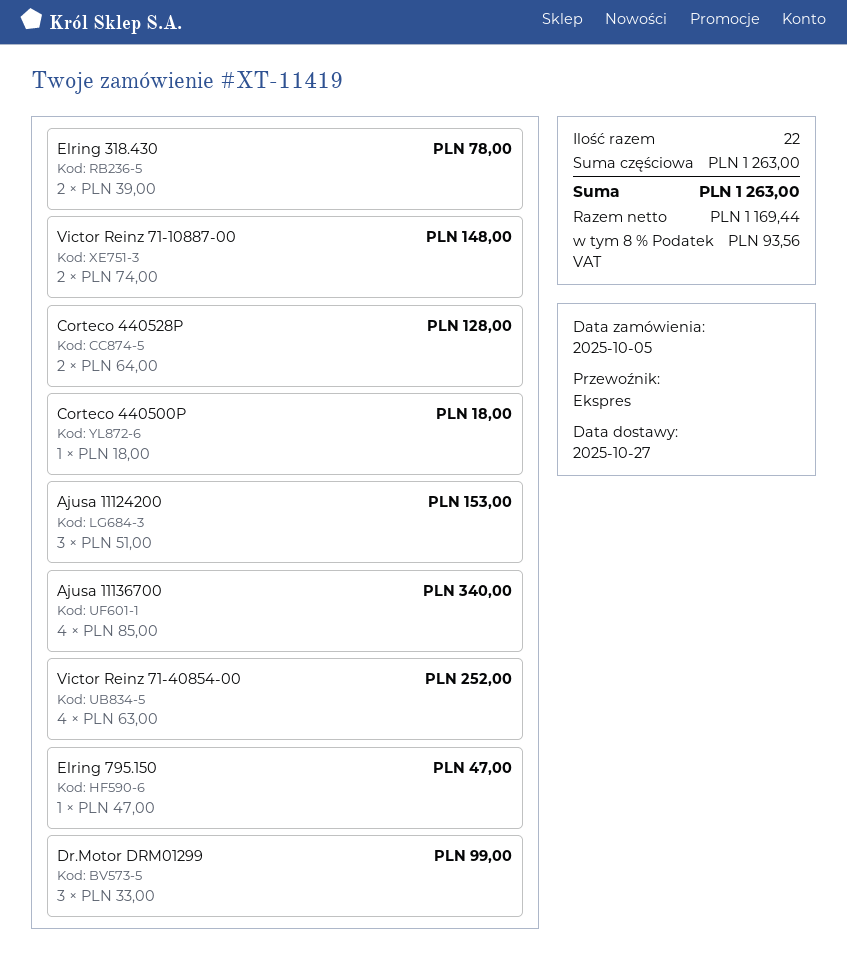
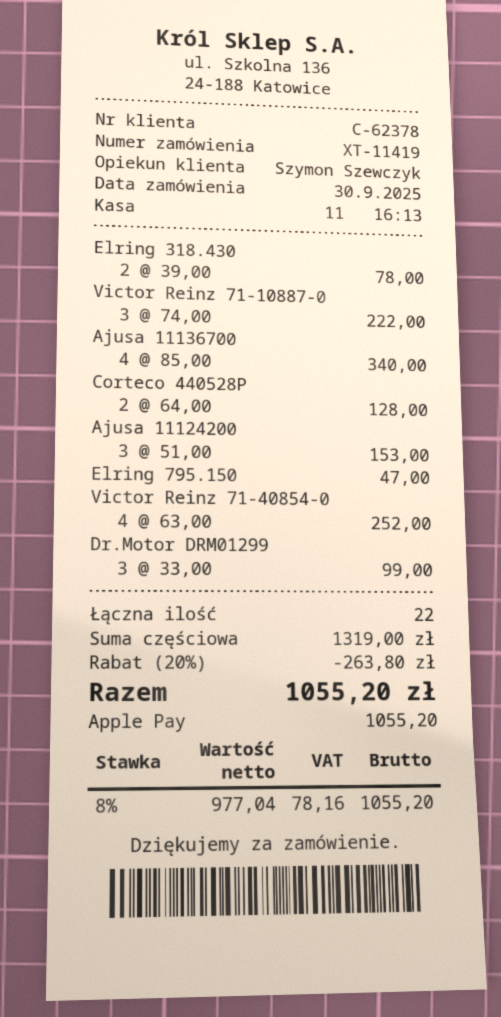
order date: 2025-10-05 -> 2025-09-30
Victor Reinz 71-10887-00: 2 x 74.00 = 148.00 -> 3 x 74.00 = 222.00
Corteco 440500P: 1 x 18.00 = 18.00 -> none
subtotal: 1263.00 -> 1319.00
discount: none -> 20% = 263.80
net: 1169.44 -> 977.04
tax: 8% = 93.56 -> 8% = 78.16
total: 1263.00 -> 1055.20

